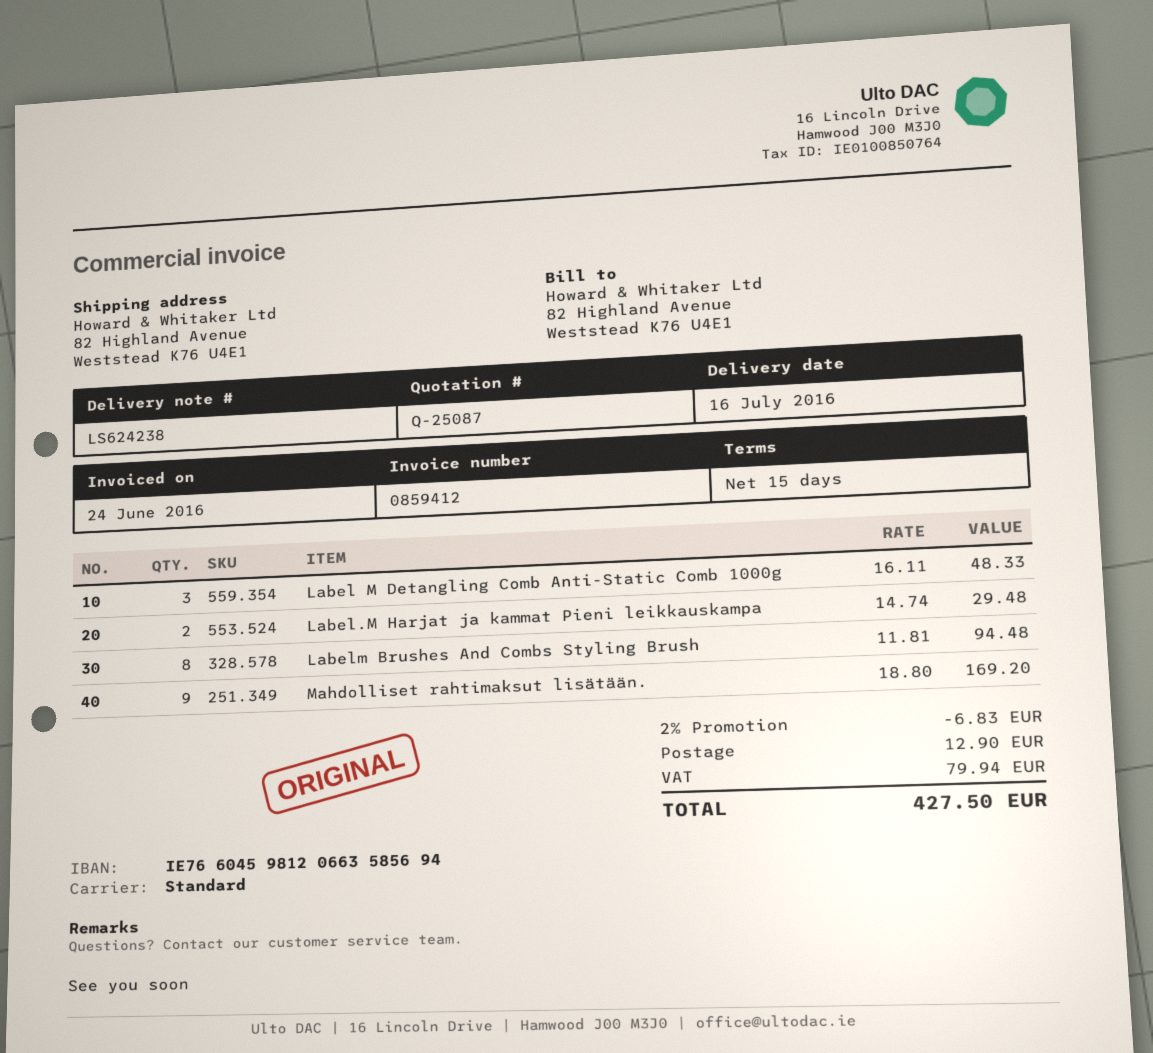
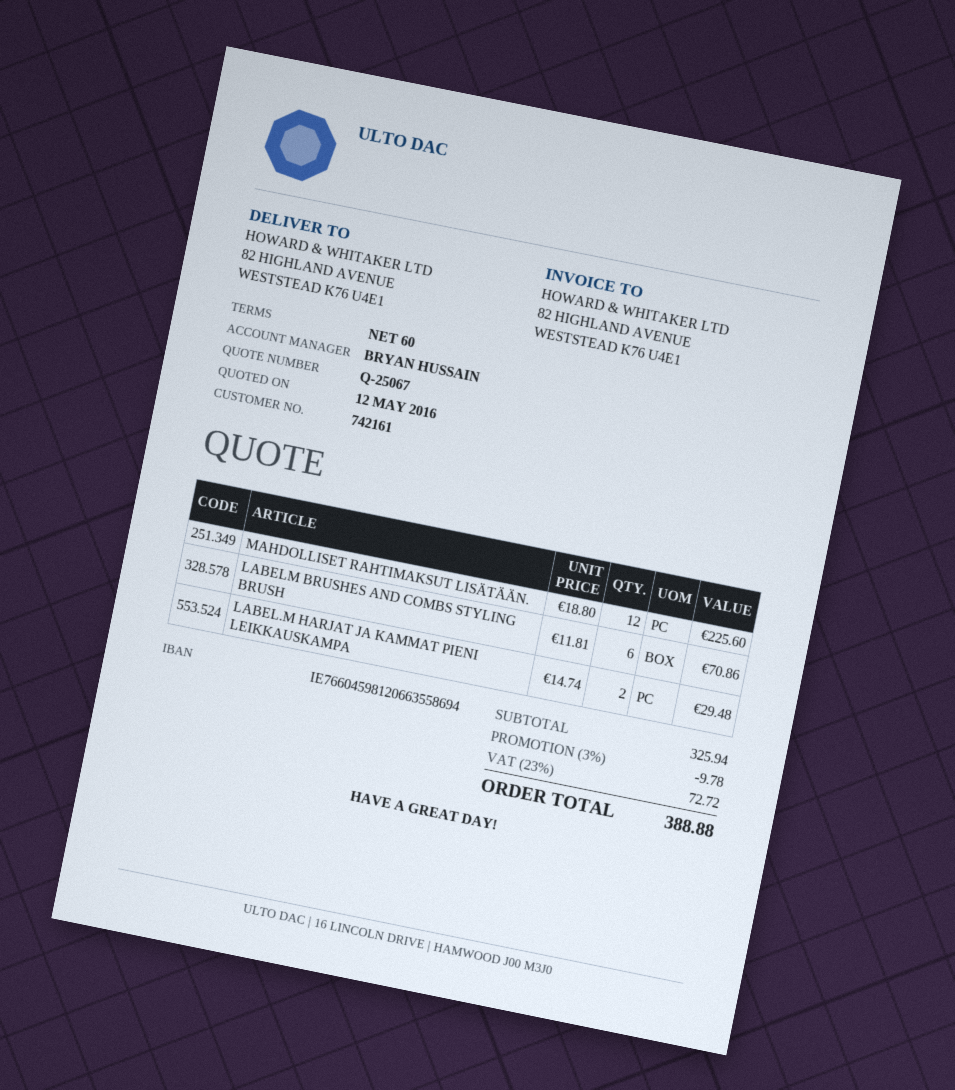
quote number: Q-25087 -> Q-25067
payment terms: 15 days -> 60 days
bank account: IE76604598120663585694 -> IE76604598120663558694
Label M Detangling Comb Anti-Static Comb 1000g: 3 x 16.11 = 48.33 -> none
Labelm Brushes And Combs Styling Brush: 8 x 11.81 = 94.48 -> 6 x 11.81 = 70.86
Mahdolliset rahtimaksut lisätään.: 9 x 18.80 = 169.20 -> 12 x 18.80 = 225.60
discount: 2% = 6.83 -> 3% = 9.78
shipping: 12.90 -> none
tax: 79.94 -> 72.72
total: 427.50 -> 388.88

